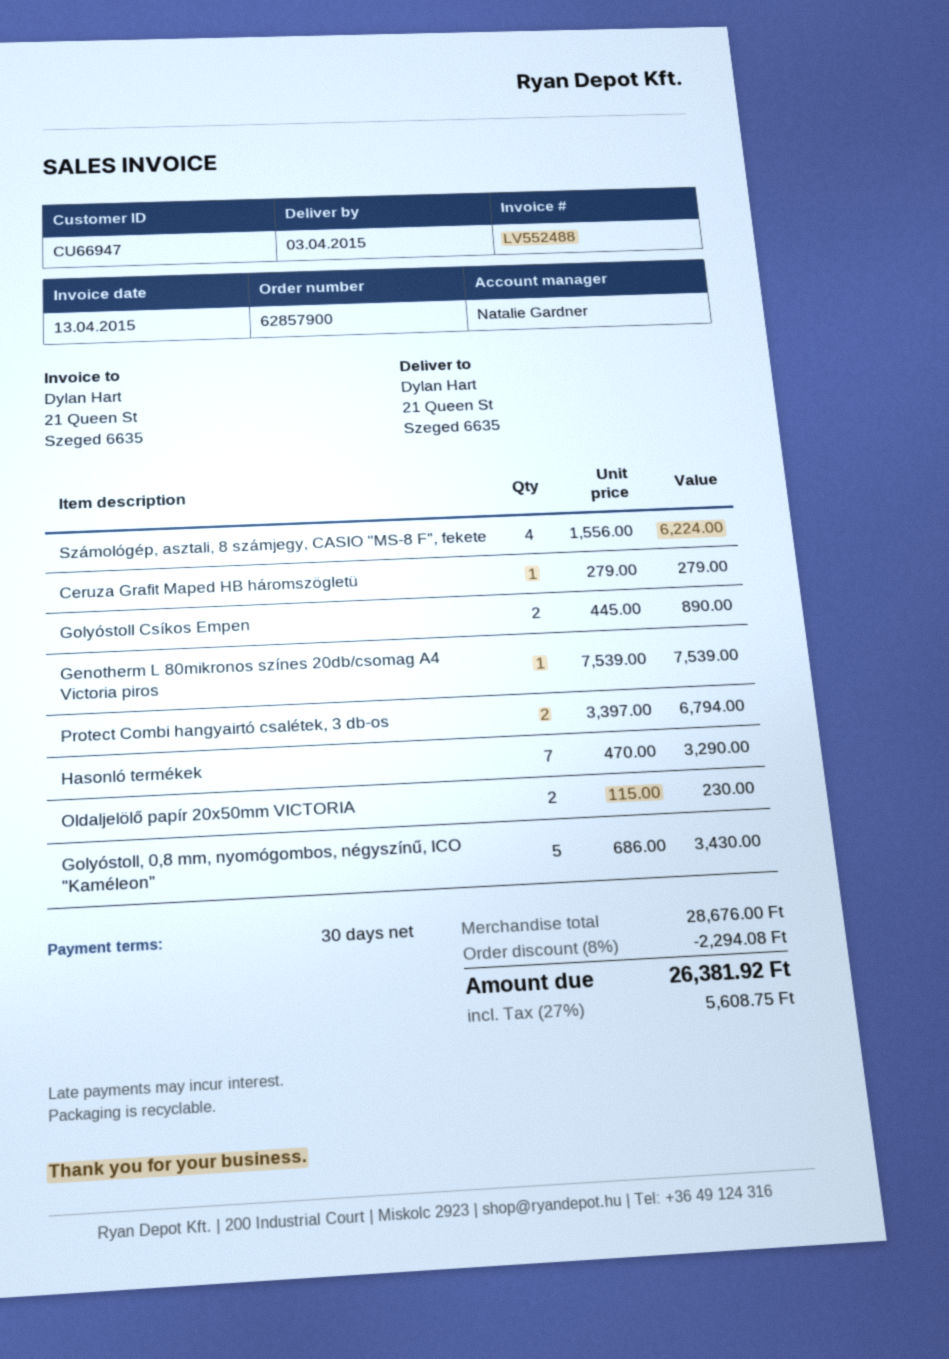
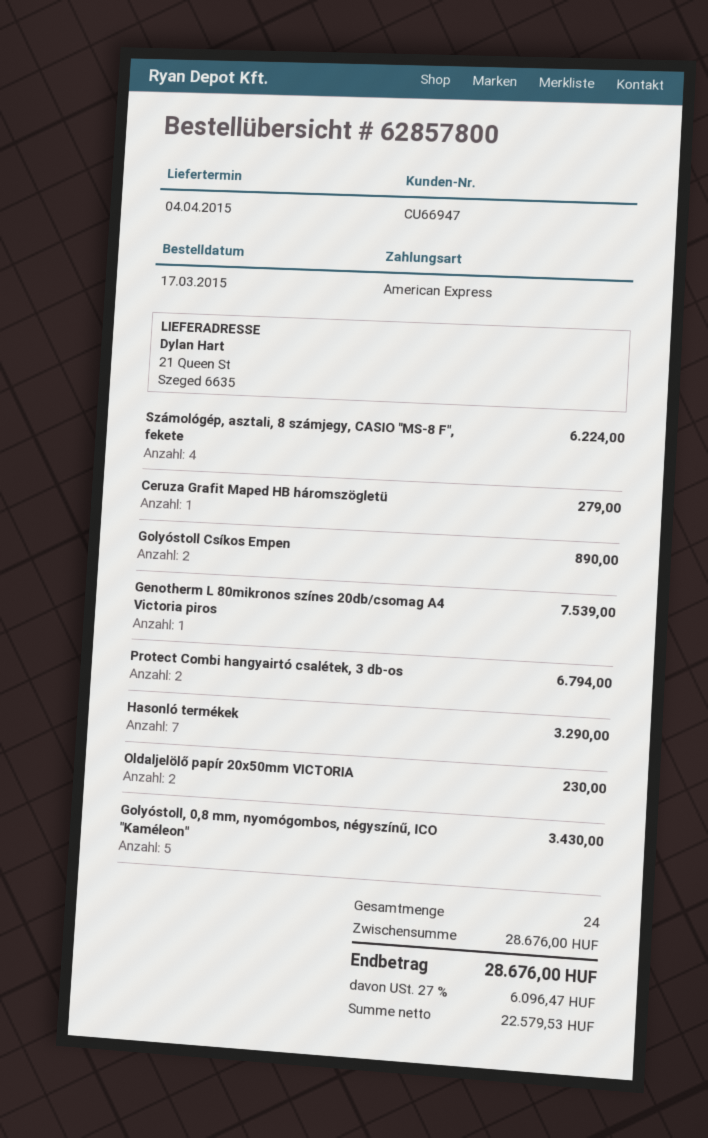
order number: 62857900 -> 62857800
delivery date: 2015-04-03 -> 2015-04-04
discount: 8% = 2294.08 -> none
tax: 27% = 5608.75 -> 27% = 6096.47
total: 26381.92 -> 28676.00

